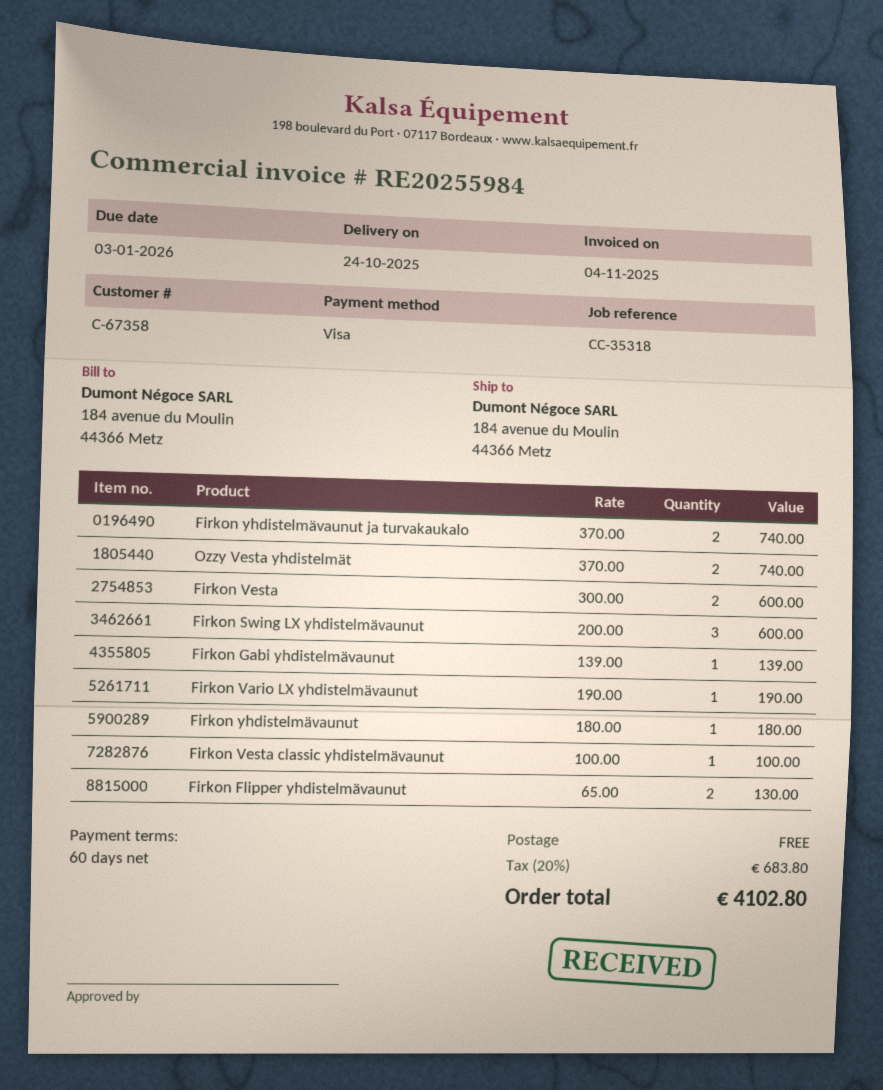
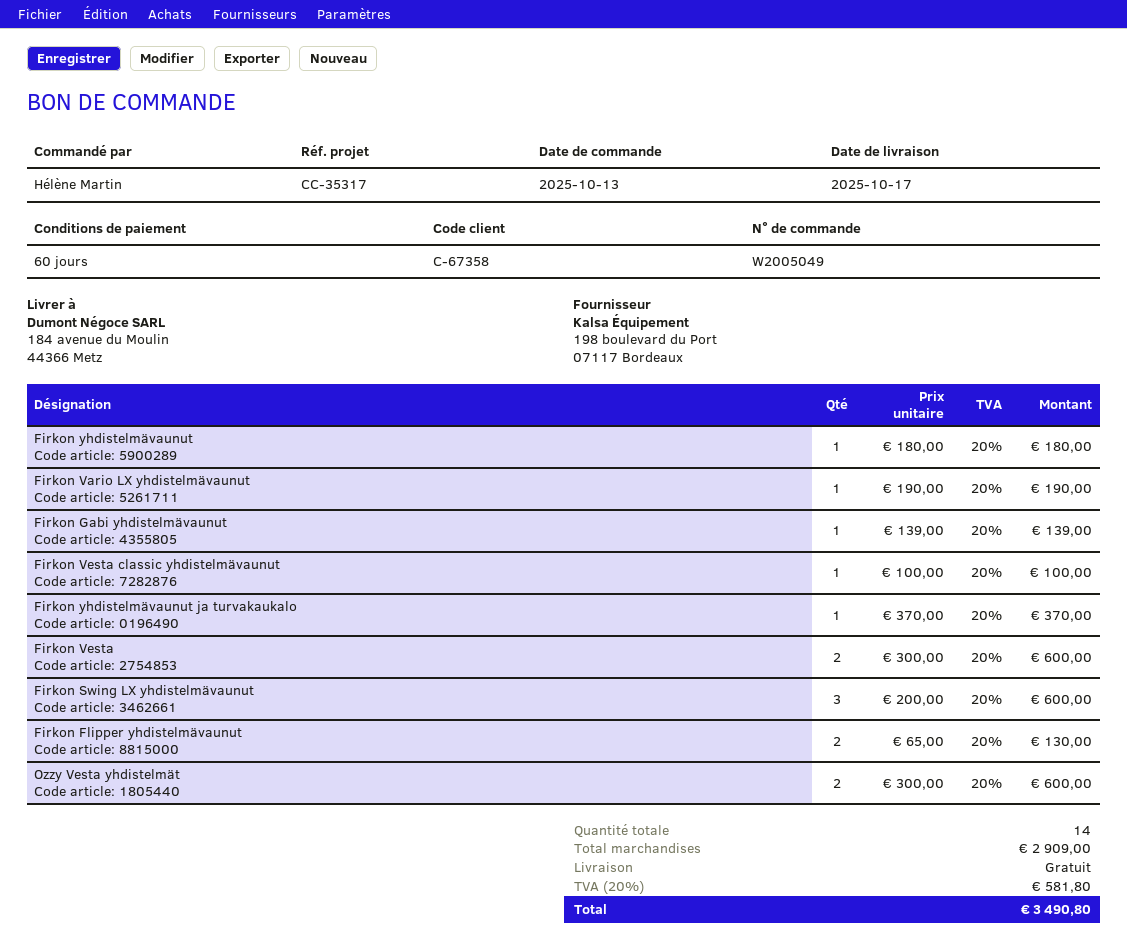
delivery date: 2025-10-24 -> 2025-10-17
reference: CC-35318 -> CC-35317
Firkon yhdistelmävaunut ja turvakaukalo: 2 x 370.00 = 740.00 -> 1 x 370.00 = 370.00
Ozzy Vesta yhdistelmät: 2 x 370.00 = 740.00 -> 2 x 300.00 = 600.00
tax: 20% = 683.80 -> 20% = 581.80
total: 4102.80 -> 3490.80

